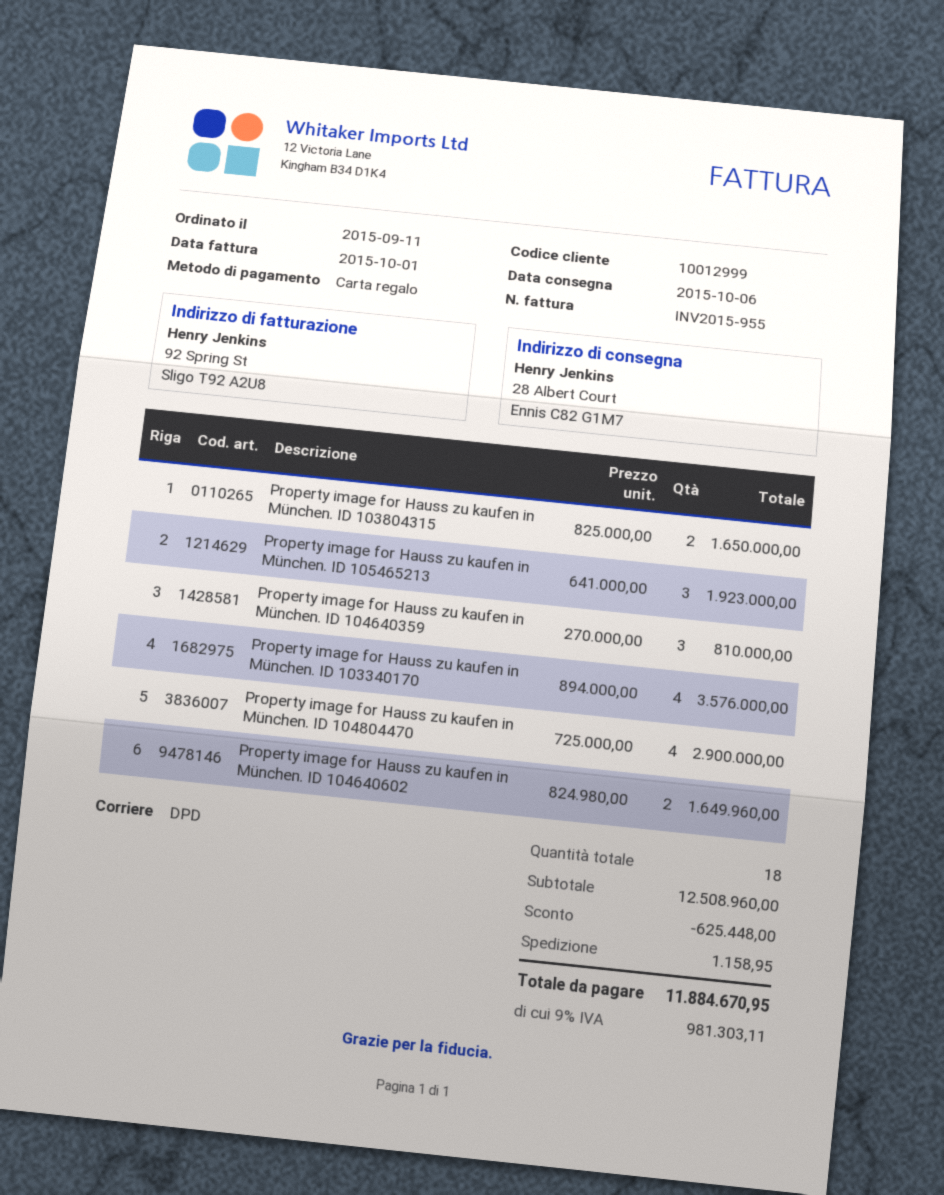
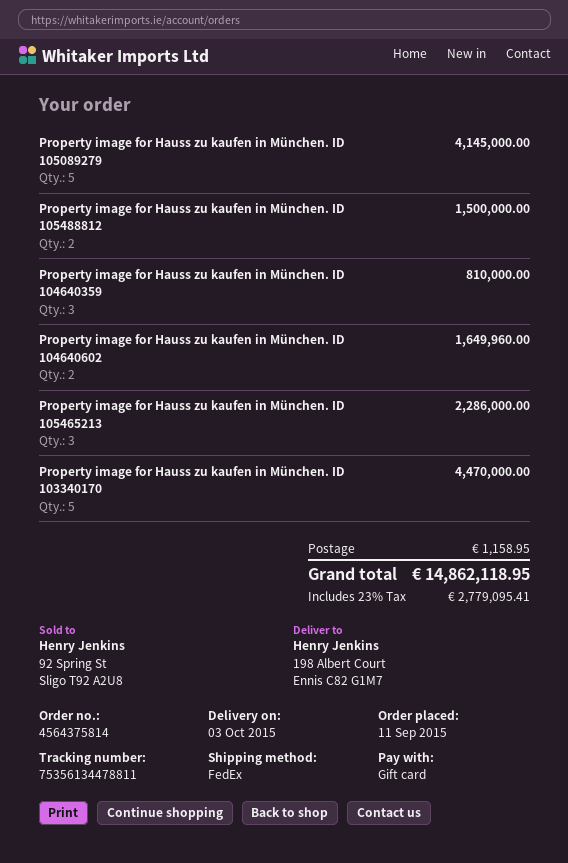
delivery date: 2015-10-06 -> 2015-10-03
shipping method: DPD -> FedEx
ship to: 28 Albert Court, Ennis C82 G1M7 -> 198 Albert Court, Ennis C82 G1M7
Property image for Hauss zu kaufen in München. ID 103804315: 2 for 1650000.00 -> none
Property image for Hauss zu kaufen in München. ID 105465213: 3 for 1923000.00 -> 3 for 2286000.00
Property image for Hauss zu kaufen in München. ID 103340170: 4 for 3576000.00 -> 5 for 4470000.00
Property image for Hauss zu kaufen in München. ID 104804470: 4 for 2900000.00 -> none
Property image for Hauss zu kaufen in München. ID 105089279: none -> 5 for 4145000.00
Property image for Hauss zu kaufen in München. ID 105488812: none -> 2 for 1500000.00
discount: 625448.00 -> none
tax: 9% = 981303.11 -> 23% = 2779095.41
total: 11884670.95 -> 14862118.95

